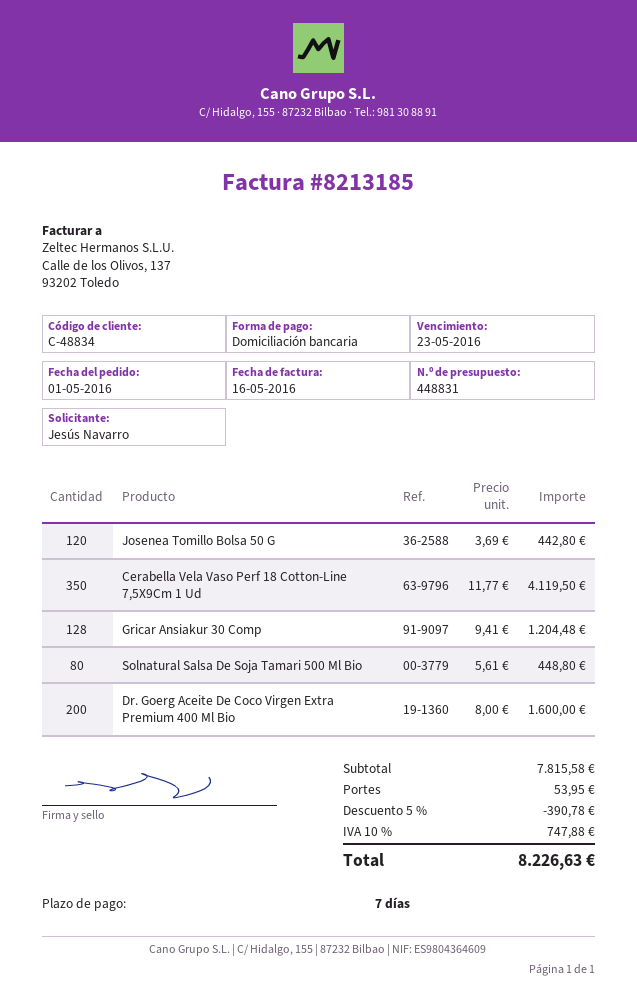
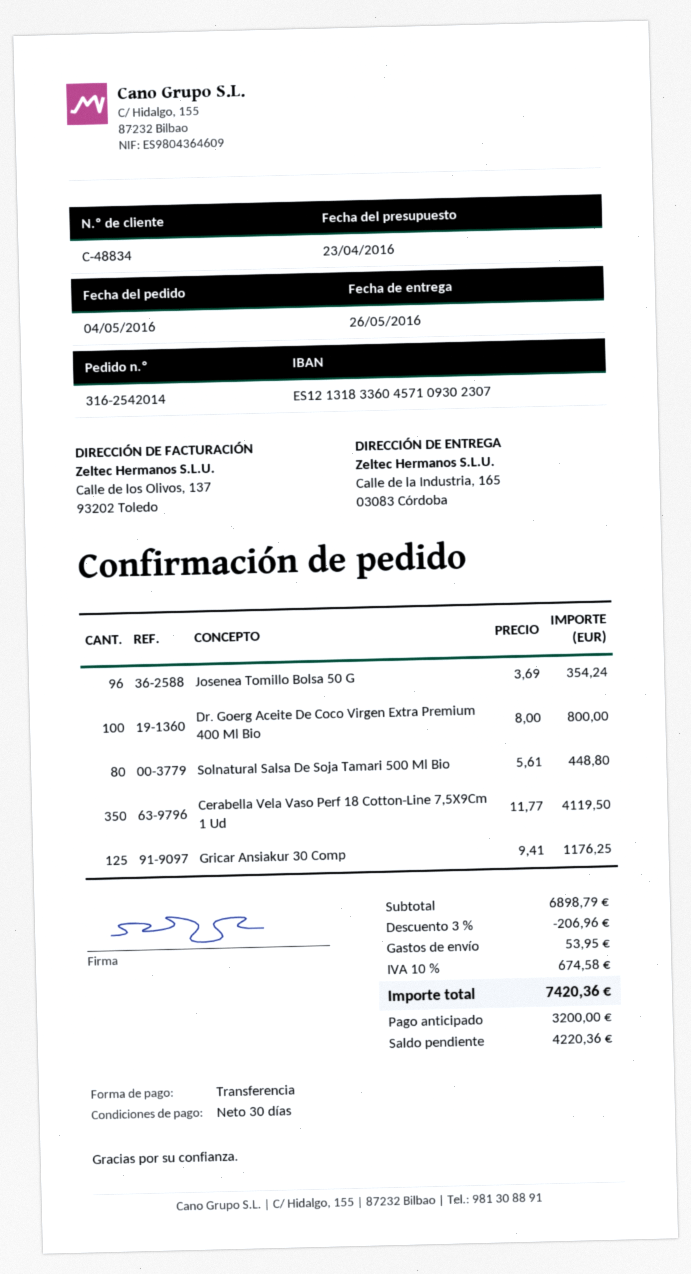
order date: 2016-05-01 -> 2016-05-04
payment terms: 7 days -> 30 days
payment method: direct debit -> bank transfer
Josenea Tomillo Bolsa 50 G: 120 x 3.69 = 442.80 -> 96 x 3.69 = 354.24
Gricar Ansiakur 30 Comp: 128 x 9.41 = 1204.48 -> 125 x 9.41 = 1176.25
Dr. Goerg Aceite De Coco Virgen Extra Premium 400 Ml Bio: 200 x 8.00 = 1600.00 -> 100 x 8.00 = 800.00
subtotal: 7815.58 -> 6898.79
discount: 5% = 390.78 -> 3% = 206.96
tax: 10% = 747.88 -> 10% = 674.58
total: 8226.63 -> 7420.36

